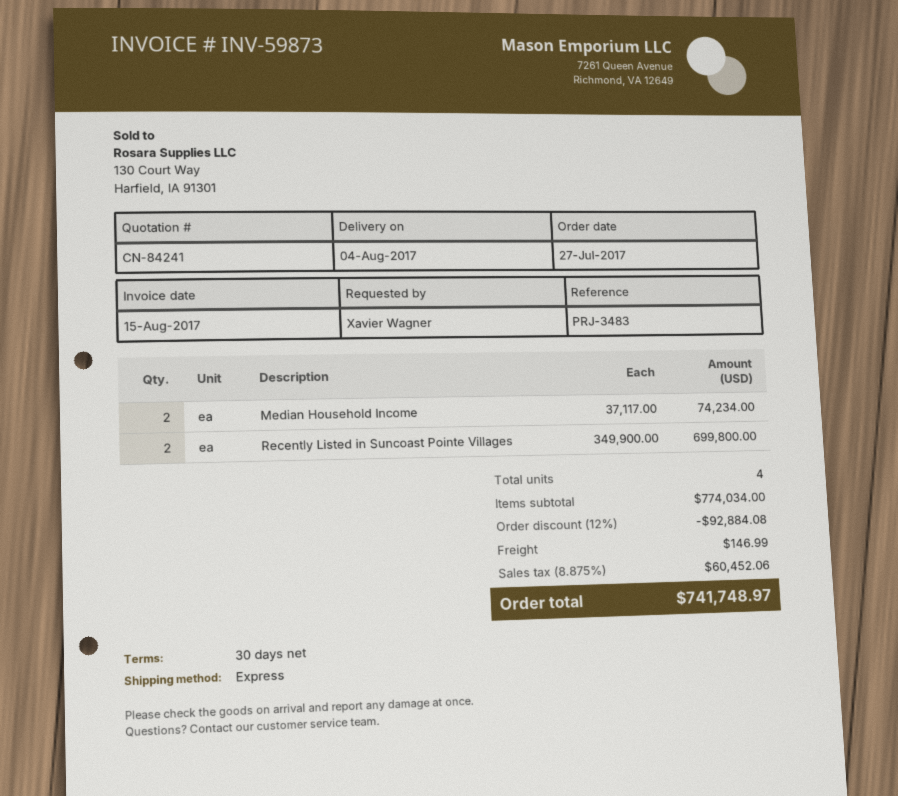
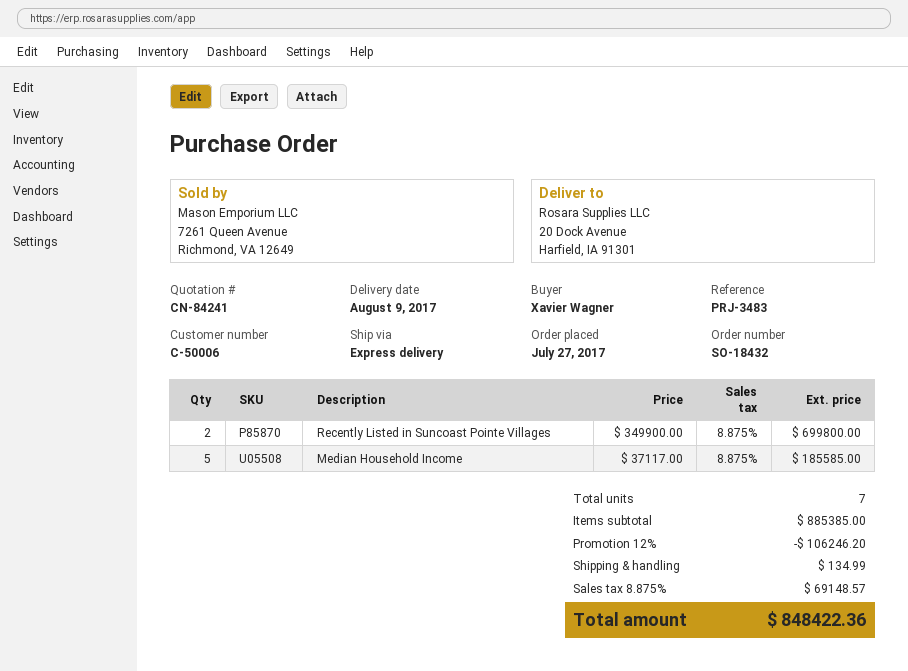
delivery date: 2017-08-04 -> 2017-08-09
Median Household Income: 2 x 37117.00 = 74234.00 -> 5 x 37117.00 = 185585.00
total quantity: 4 -> 7
subtotal: 774034.00 -> 885385.00
discount: 12% = 92884.08 -> 12% = 106246.20
shipping: 146.99 -> 134.99
tax: 8.875% = 60452.06 -> 8.875% = 69148.57
total: 741748.97 -> 848422.36

